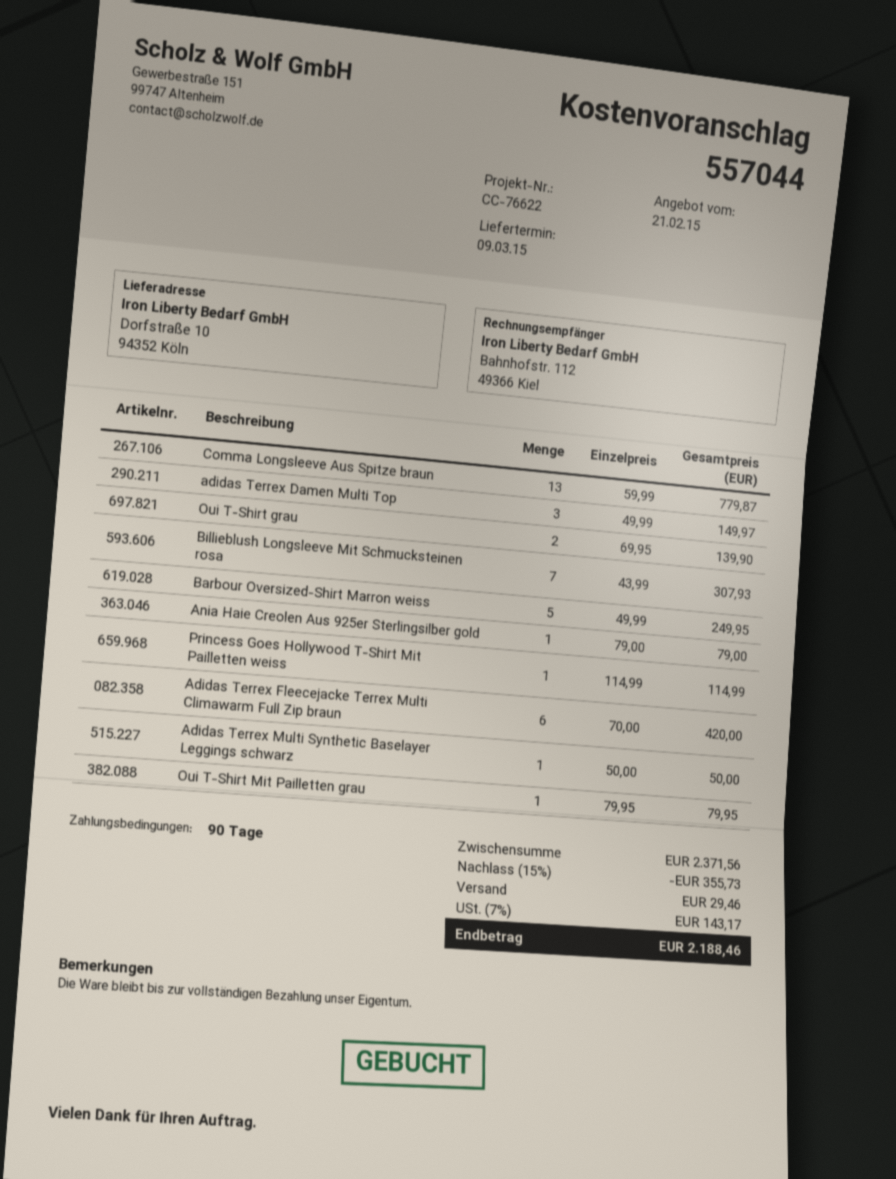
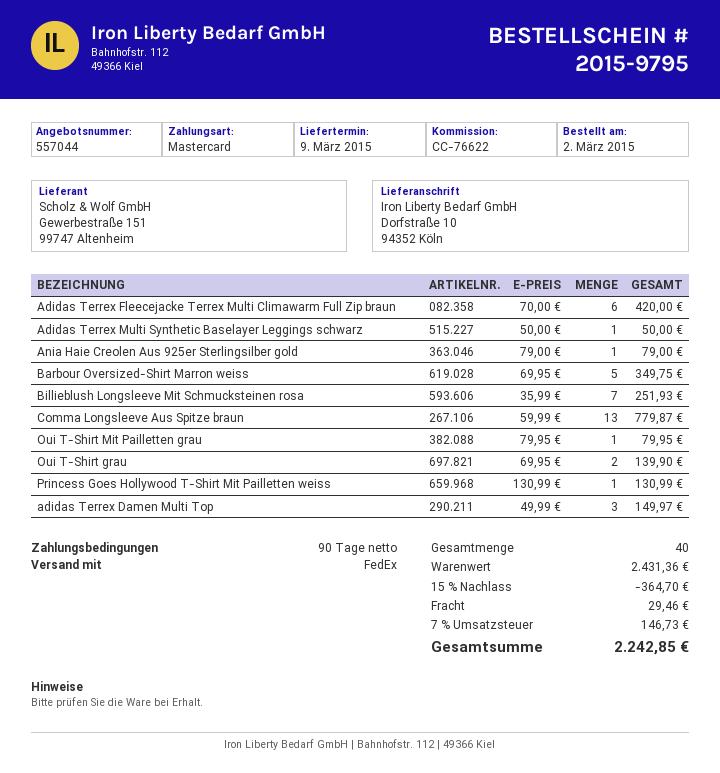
Billieblush Longsleeve Mit Schmucksteinen rosa: 7 x 43.99 = 307.93 -> 7 x 35.99 = 251.93
Barbour Oversized-Shirt Marron weiss: 5 x 49.99 = 249.95 -> 5 x 69.95 = 349.75
Princess Goes Hollywood T-Shirt Mit Pailletten weiss: 1 x 114.99 = 114.99 -> 1 x 130.99 = 130.99
subtotal: 2371.56 -> 2431.36
discount: 15% = 355.73 -> 15% = 364.70
tax: 7% = 143.17 -> 7% = 146.73
total: 2188.46 -> 2242.85

